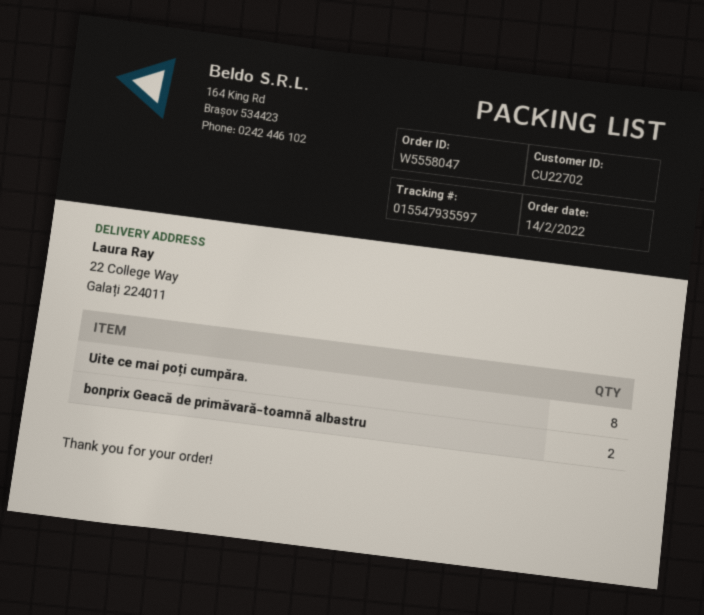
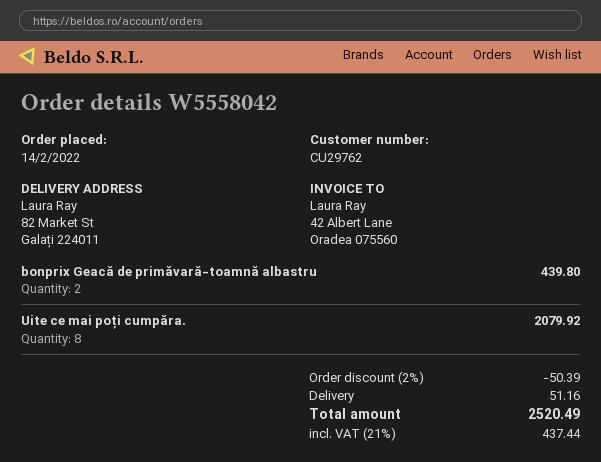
order number: W5558047 -> W5558042
customer number: CU22702 -> CU29762
ship to: 22 College Way, Galați 224011 -> 82 Market St, Galați 224011

